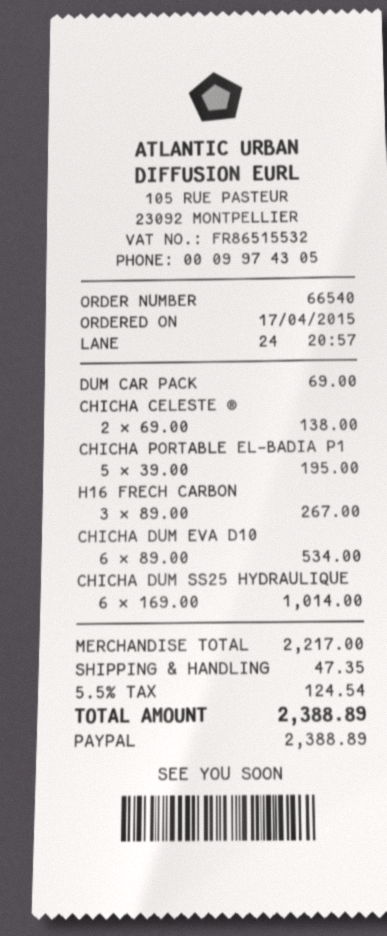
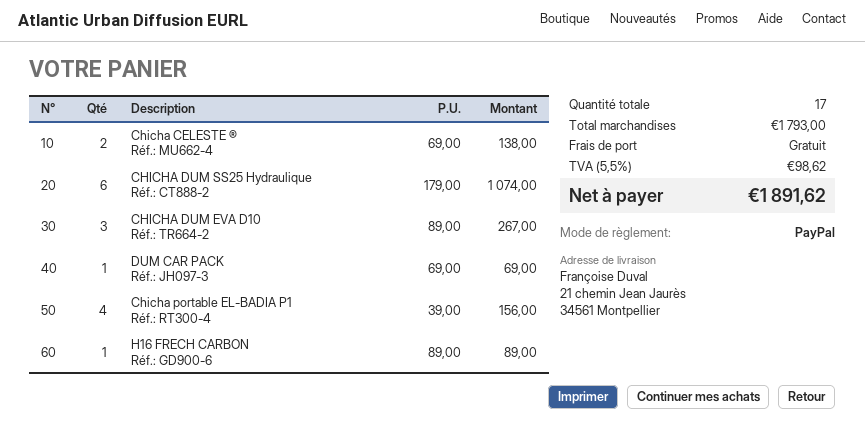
CHICHA PORTABLE EL-BADIA P1: 5 x 39.00 = 195.00 -> 4 x 39.00 = 156.00
H16 FRECH CARBON: 3 x 89.00 = 267.00 -> 1 x 89.00 = 89.00
CHICHA DUM EVA D10: 6 x 89.00 = 534.00 -> 3 x 89.00 = 267.00
CHICHA DUM SS25 HYDRAULIQUE: 6 x 169.00 = 1014.00 -> 6 x 179.00 = 1074.00
subtotal: 2217.00 -> 1793.00
shipping: 47.35 -> 0.00
tax: 5.5% = 124.54 -> 5.5% = 98.62
total: 2388.89 -> 1891.62

